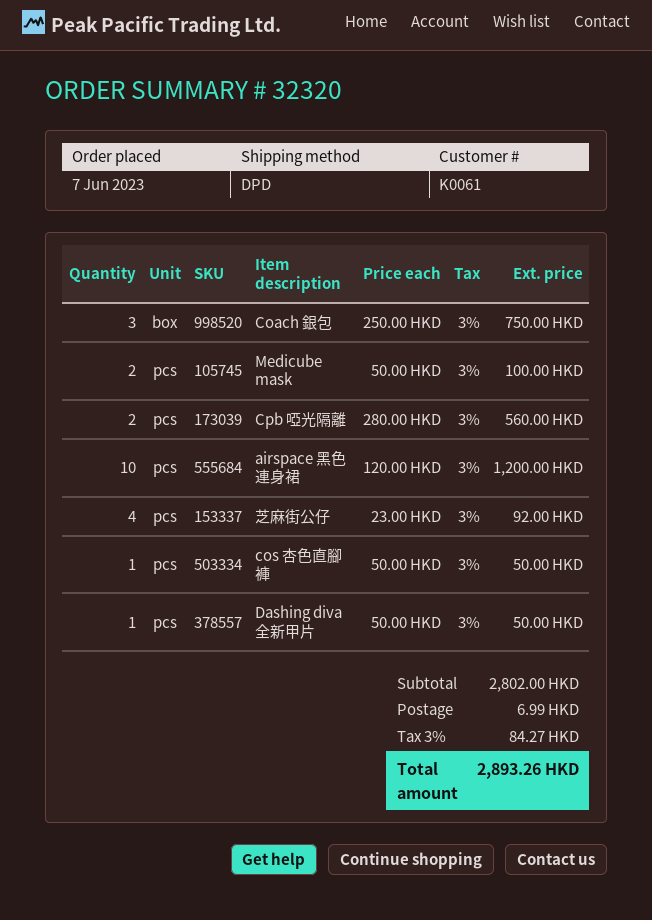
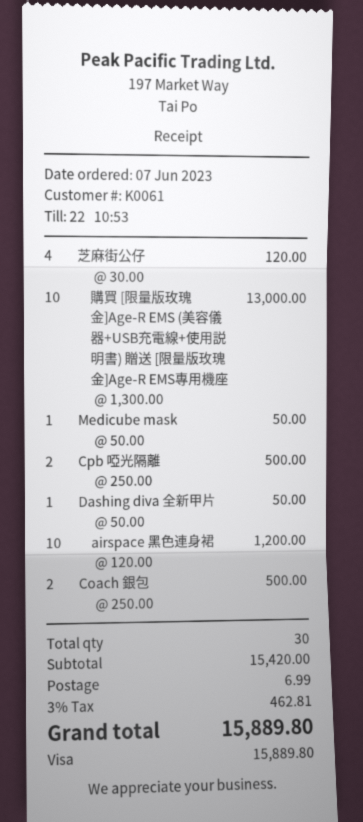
Coach 銀包: 3 x 250.00 = 750.00 -> 2 x 250.00 = 500.00
Medicube mask: 2 x 50.00 = 100.00 -> 1 x 50.00 = 50.00
Cpb 啞光隔離: 2 x 280.00 = 560.00 -> 2 x 250.00 = 500.00
芝麻街公仔: 4 x 23.00 = 92.00 -> 4 x 30.00 = 120.00
cos 杏色直腳褲: 1 x 50.00 = 50.00 -> none
購買 [限量版玫瑰金]Age-R EMS (美容儀器+USB充電線+使用説明書) 贈送 [限量版玫瑰金]Age-R EMS專用機座: none -> 10 x 1300.00 = 13000.00
subtotal: 2802.00 -> 15420.00
tax: 3% = 84.27 -> 3% = 462.81
total: 2893.26 -> 15889.80

